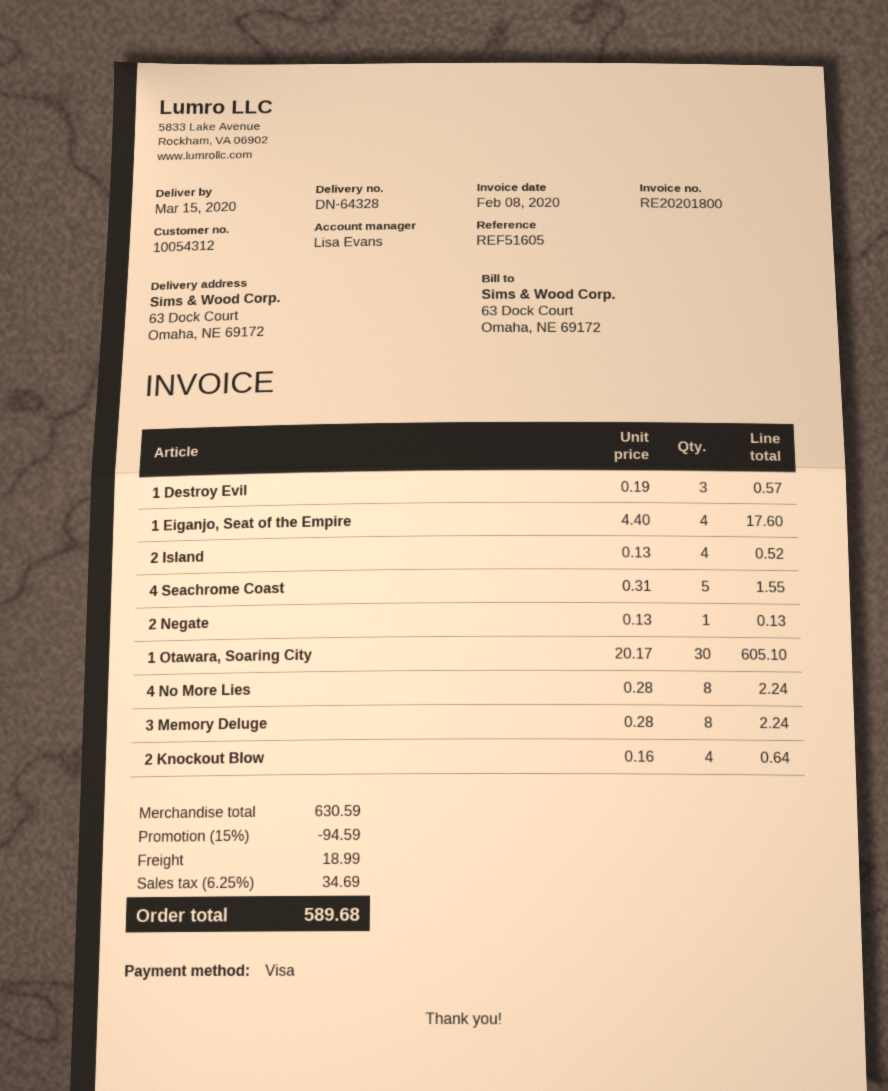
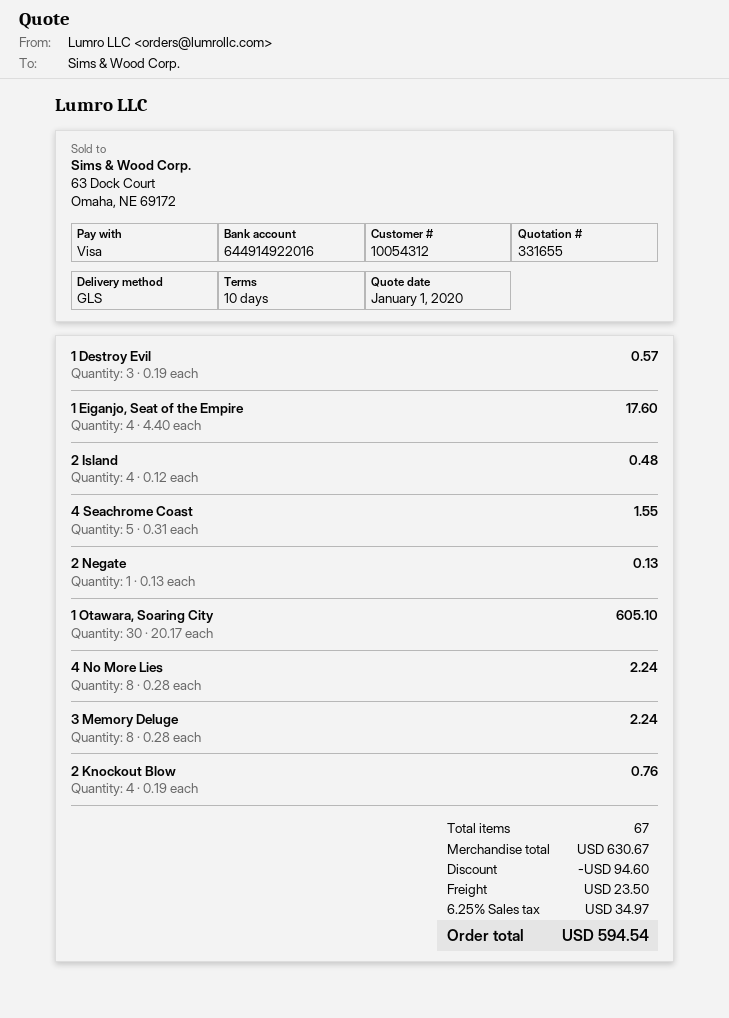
2 Island: 4 x 0.13 = 0.52 -> 4 x 0.12 = 0.48
2 Knockout Blow: 4 x 0.16 = 0.64 -> 4 x 0.19 = 0.76
subtotal: 630.59 -> 630.67
discount: 94.59 -> 94.60
shipping: 18.99 -> 23.50
tax: 6.25% = 34.69 -> 6.25% = 34.97
total: 589.68 -> 594.54

